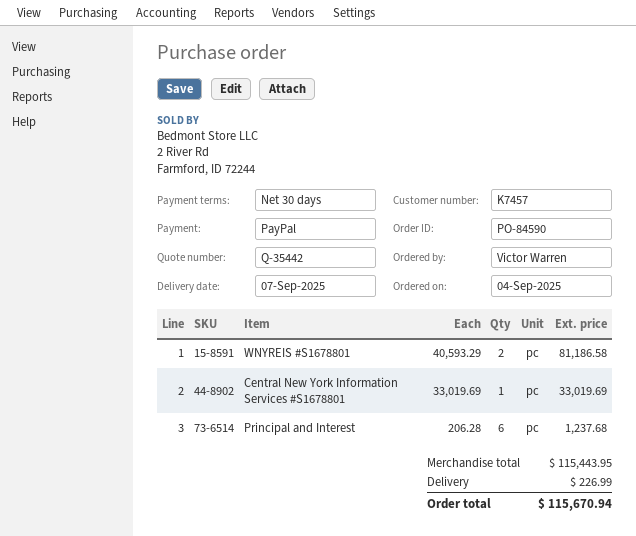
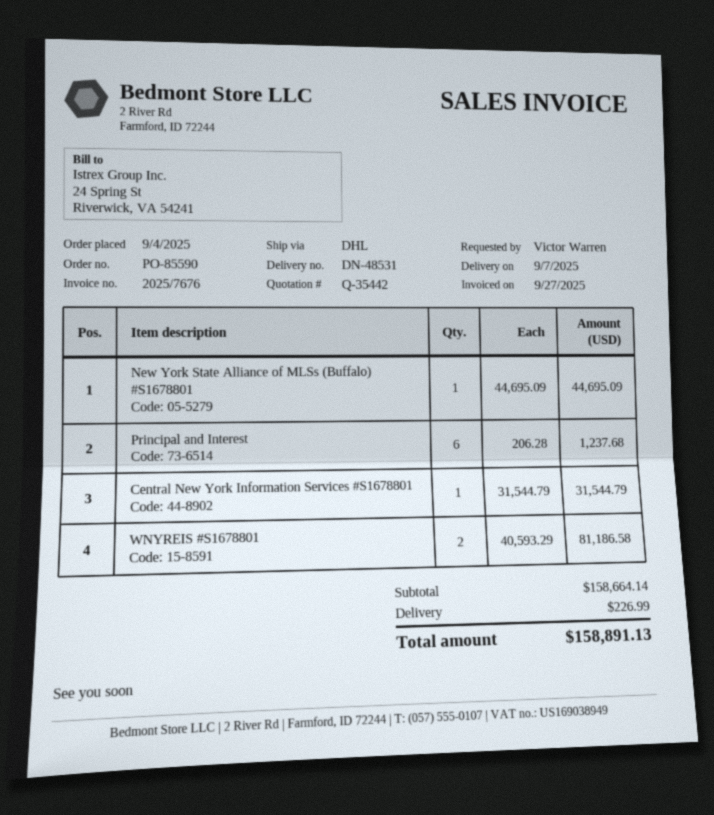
order number: PO-84590 -> PO-85590
Central New York Information Services #S1678801: 1 x 33019.69 = 33019.69 -> 1 x 31544.79 = 31544.79
New York State Alliance of MLSs (Buffalo) #S1678801: none -> 1 x 44695.09 = 44695.09
subtotal: 115443.95 -> 158664.14
total: 115670.94 -> 158891.13

